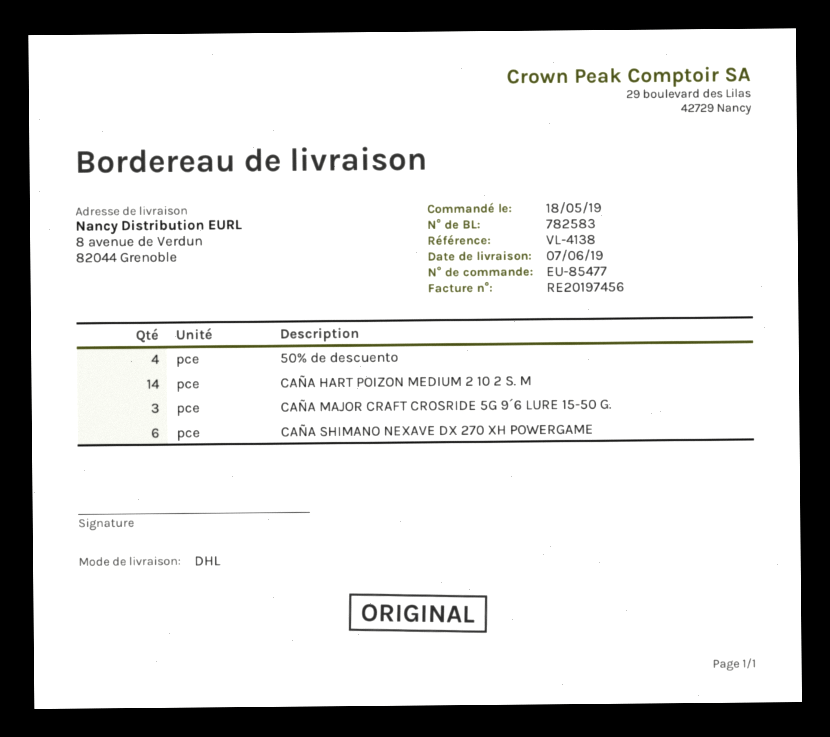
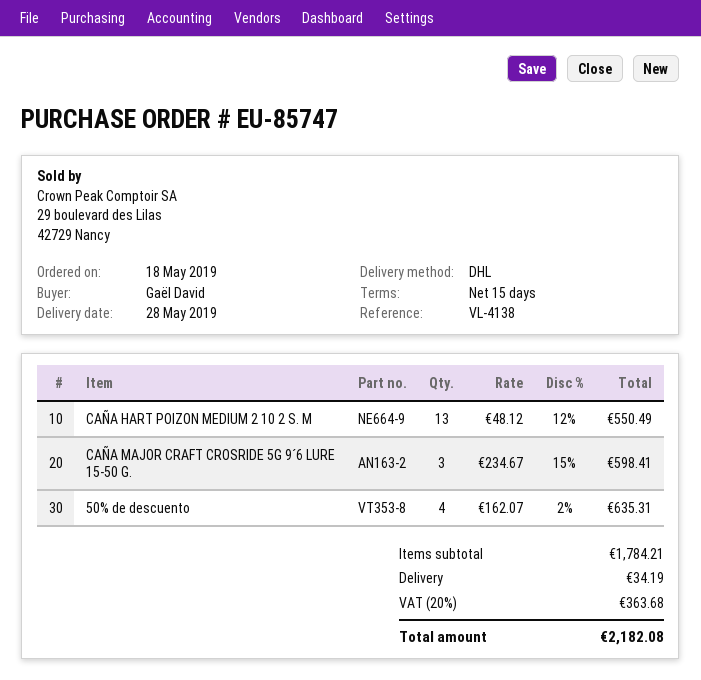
order number: EU-85477 -> EU-85747
delivery date: 2019-06-07 -> 2019-05-28
CAÑA HART POIZON MEDIUM 2 10 2 S. M: 14 -> 13
CAÑA SHIMANO NEXAVE DX 270 XH POWERGAME: 6 -> none

